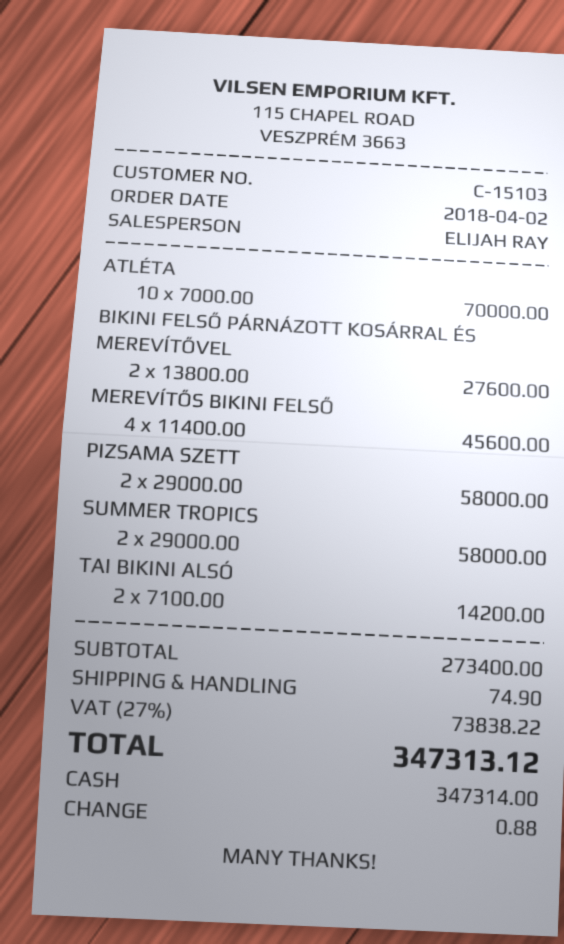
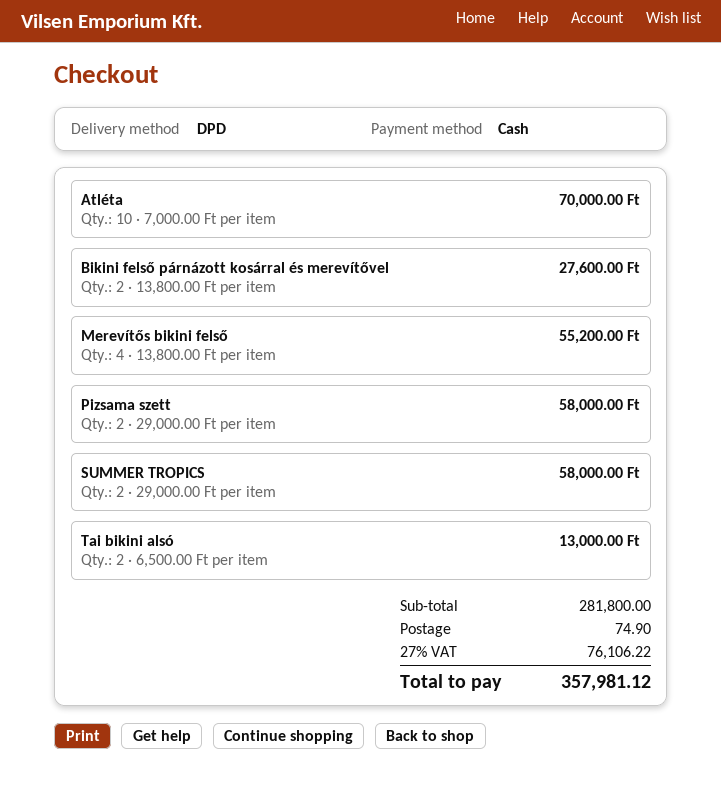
MEREVÍTŐS BIKINI FELSŐ: 4 x 11400.00 = 45600.00 -> 4 x 13800.00 = 55200.00
TAI BIKINI ALSÓ: 2 x 7100.00 = 14200.00 -> 2 x 6500.00 = 13000.00
subtotal: 273400.00 -> 281800.00
tax: 27% = 73838.22 -> 27% = 76106.22
total: 347313.12 -> 357981.12

